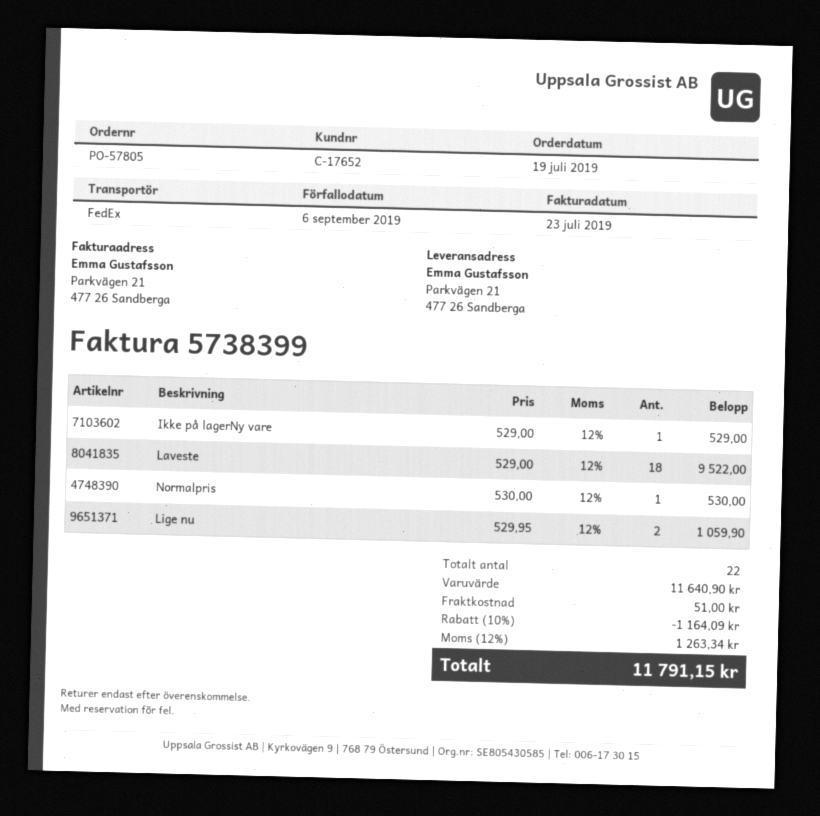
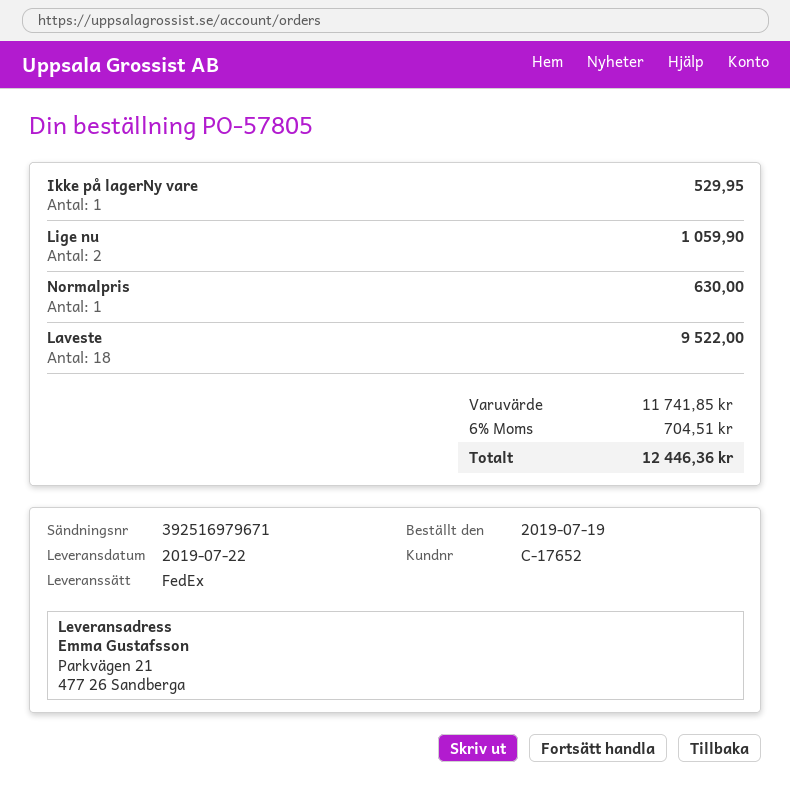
Ikke på lagerNy vare: 1 for 529.00 -> 1 for 529.95
Normalpris: 1 for 530.00 -> 1 for 630.00
subtotal: 11640.90 -> 11741.85
discount: 10% = 1164.09 -> none
shipping: 51.00 -> none
tax: 12% = 1263.34 -> 6% = 704.51
total: 11791.15 -> 12446.36

